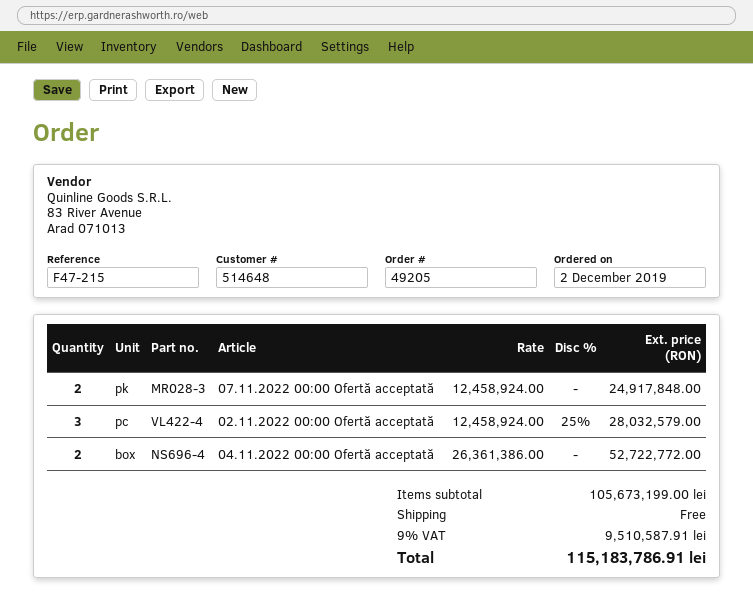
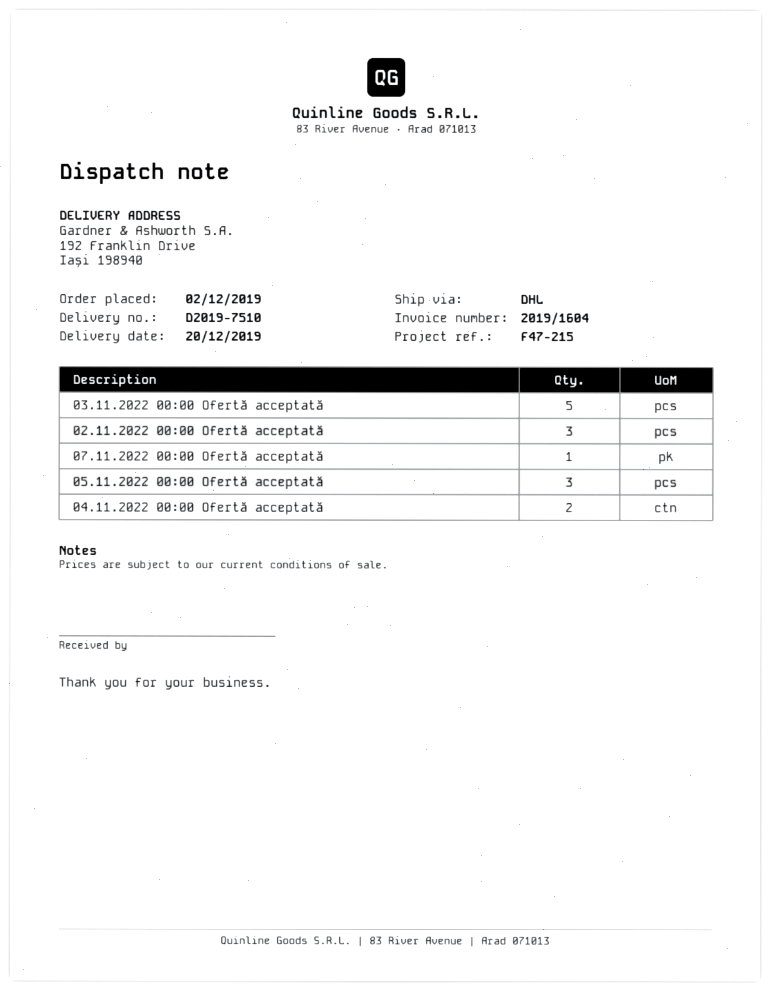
07.11.2022 00:00 Ofertă acceptată: 2 -> 1
03.11.2022 00:00 Ofertă acceptată: none -> 5
05.11.2022 00:00 Ofertă acceptată: none -> 3

